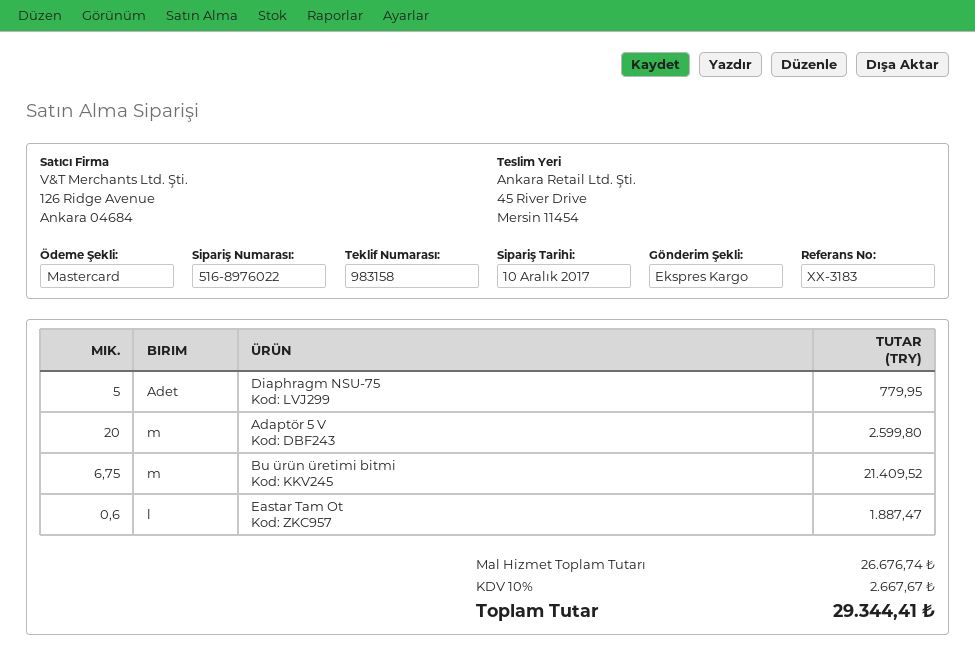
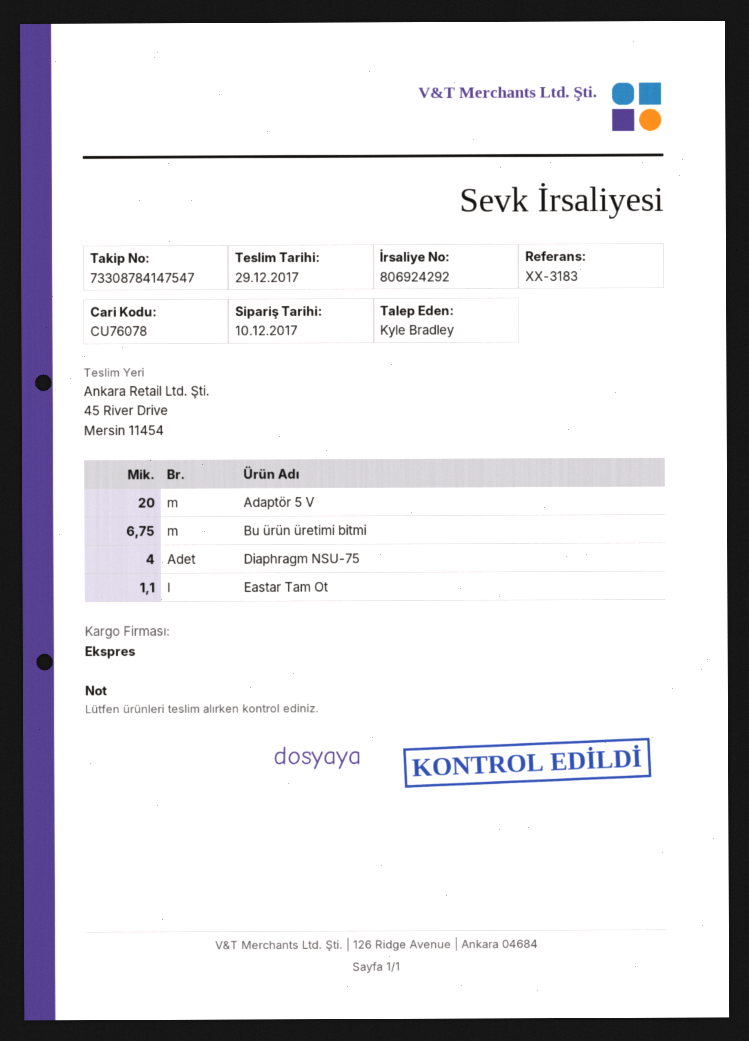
Diaphragm NSU-75: 5 -> 4
Eastar Tam Ot: 0.6 -> 1.1

